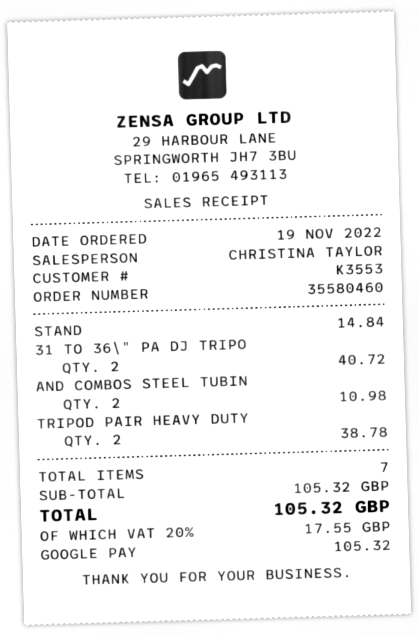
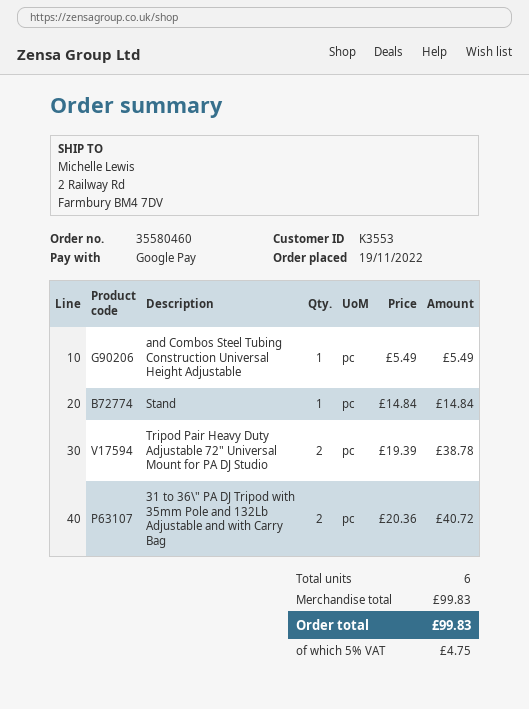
AND COMBOS STEEL TUBIN: 2 for 10.98 -> 1 for 5.49
total quantity: 7 -> 6
subtotal: 105.32 -> 99.83
tax: 20% = 17.55 -> 5% = 4.75
total: 105.32 -> 99.83

